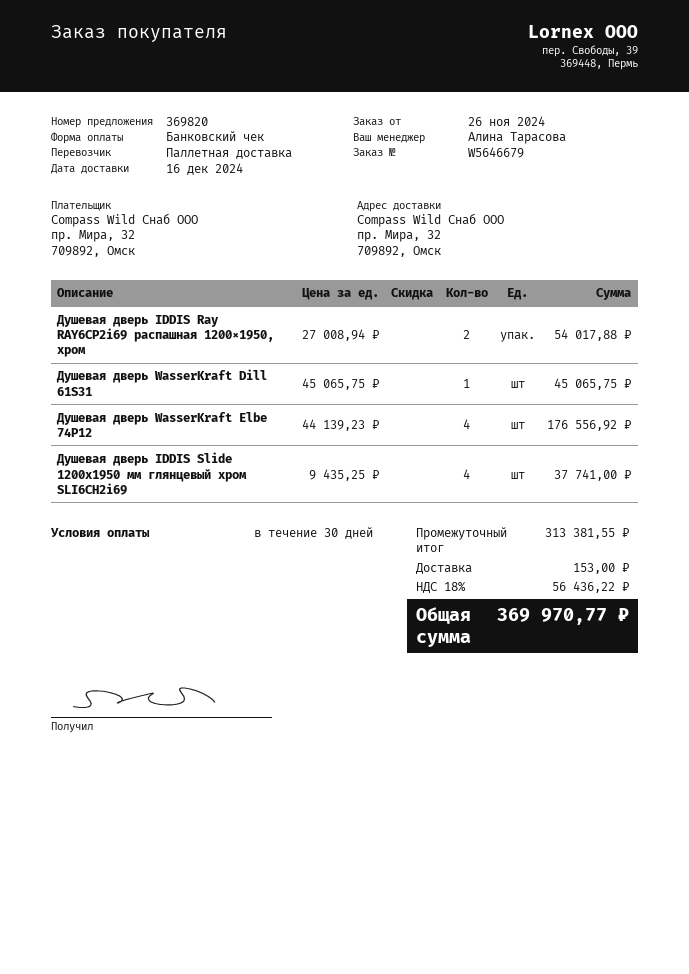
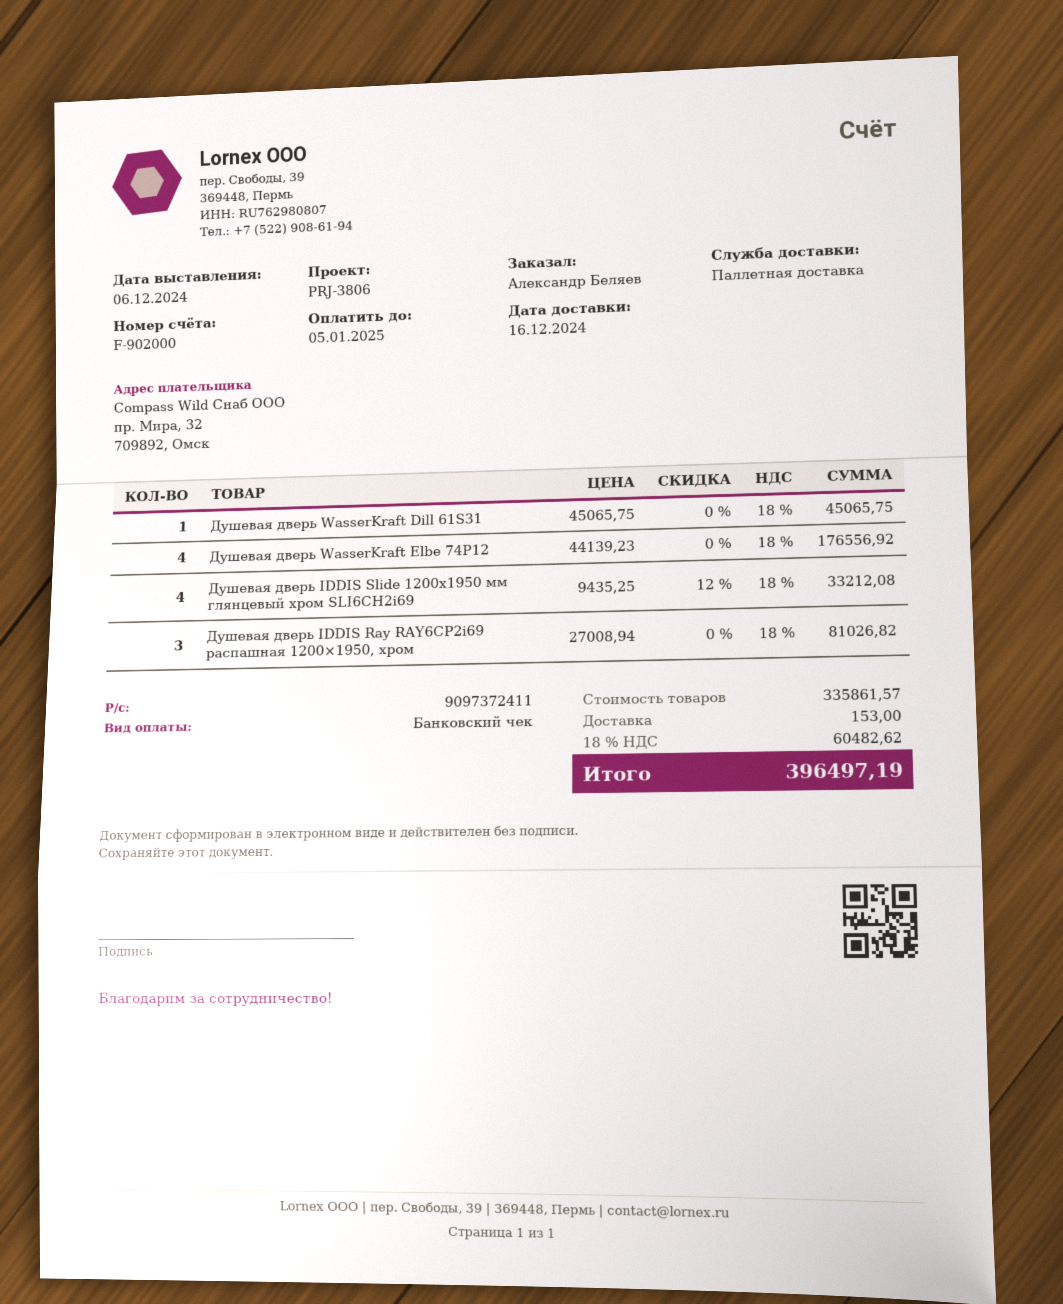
Душевая дверь IDDIS Ray RAY6CP2i69 распашная 1200×1950, хром: 2 x 27008.94 = 54017.88 -> 3 x 27008.94 = 81026.82
Душевая дверь IDDIS Slide 1200х1950 мм глянцевый хром SLI6CH2i69: 4 x 9435.25 = 37741.00 -> 4 x 9435.25 - 12% = 33212.08
subtotal: 313381.55 -> 335861.57
tax: 18% = 56436.22 -> 18% = 60482.62
total: 369970.77 -> 396497.19

